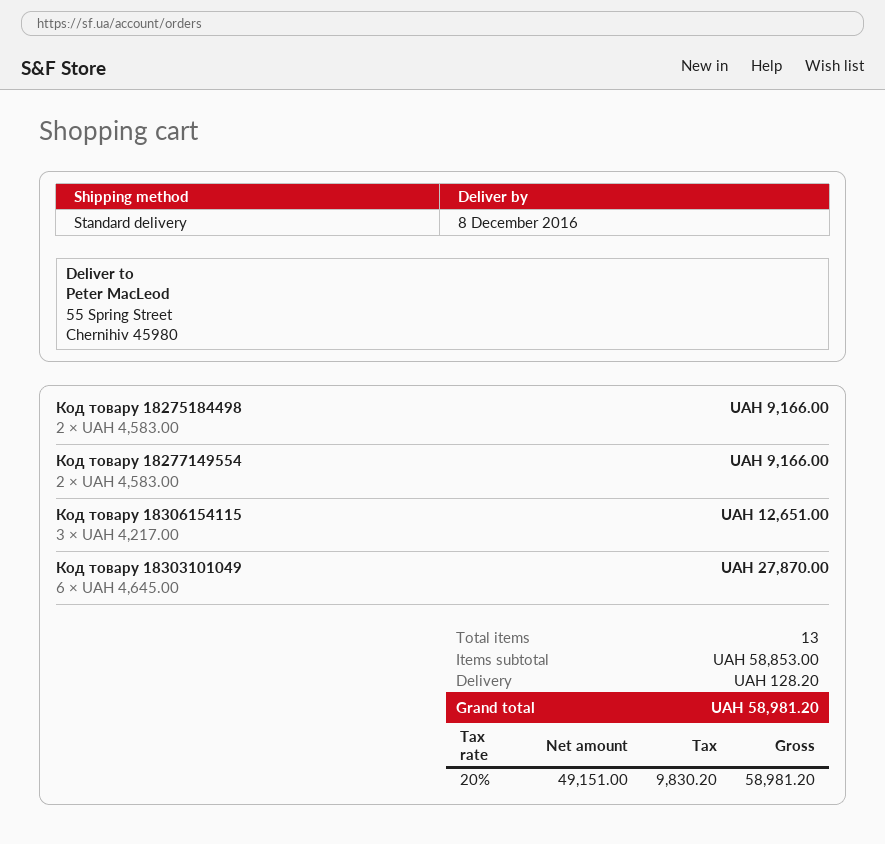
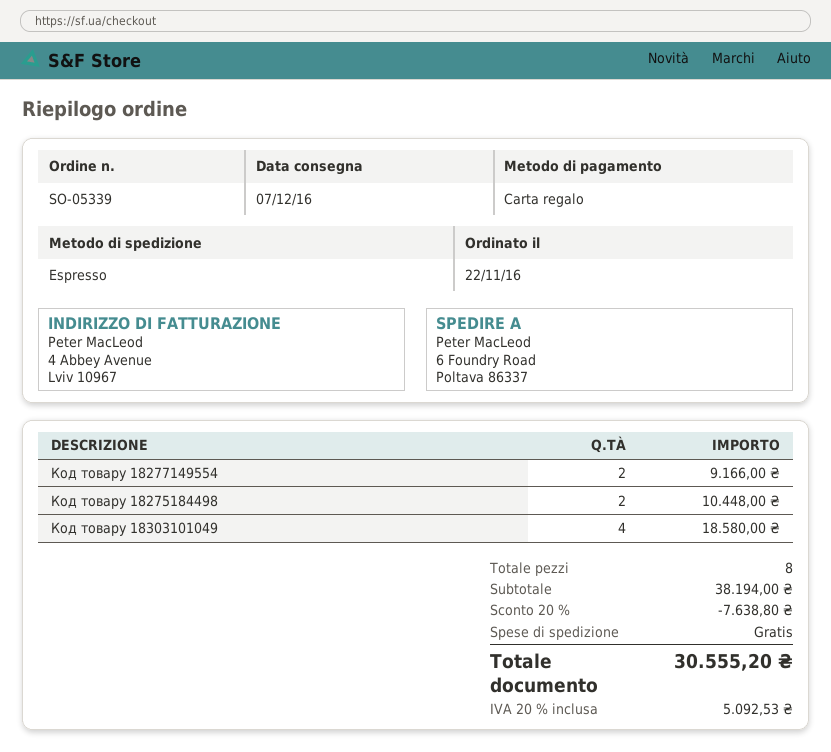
delivery date: 2016-12-08 -> 2016-12-07
shipping method: standard -> express
ship to: 55 Spring Street, Chernihiv 45980 -> 6 Foundry Road, Poltava 86337
Код товару 18275184498: 2 for 9166.00 -> 2 for 10448.00
Код товару 18306154115: 3 for 12651.00 -> none
Код товару 18303101049: 6 for 27870.00 -> 4 for 18580.00
total quantity: 13 -> 8
subtotal: 58853.00 -> 38194.00
discount: none -> 20% = 7638.80
shipping: 128.20 -> 0.00
tax: 20% = 9830.20 -> 20% = 5092.53
total: 58981.20 -> 30555.20

